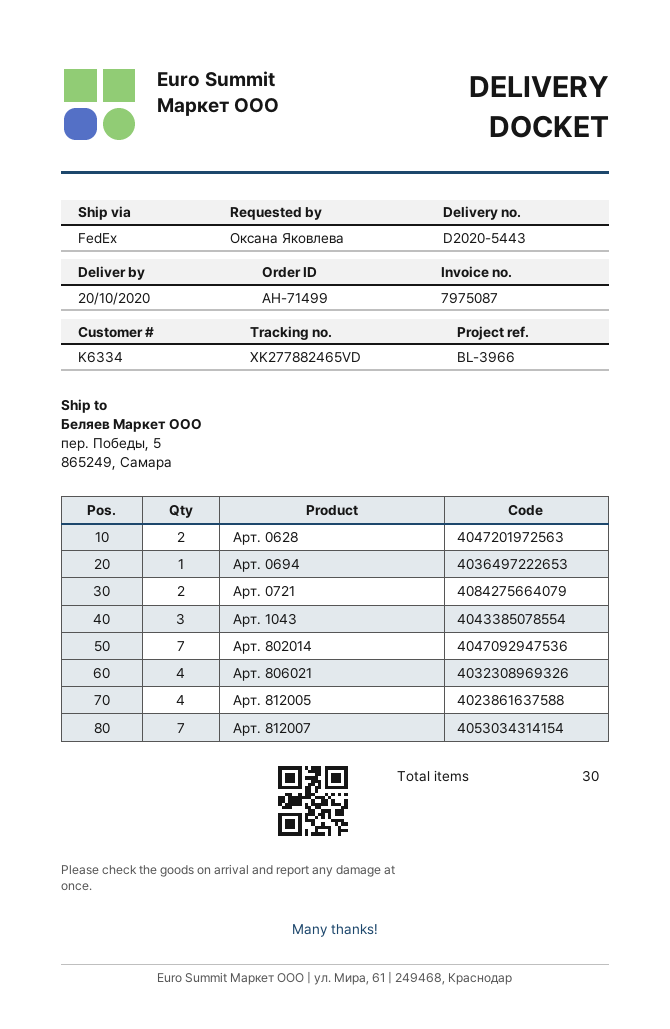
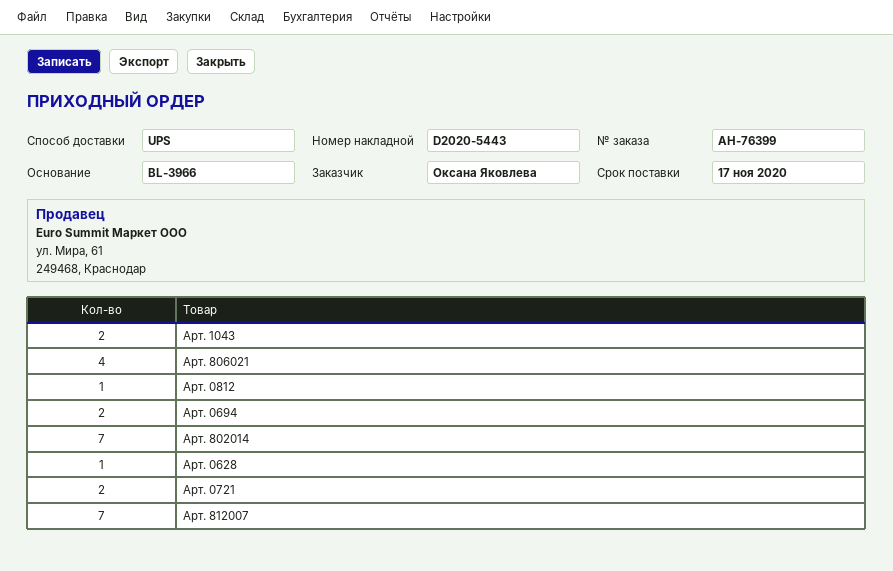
order number: AH-71499 -> AH-76399
delivery date: 2020-10-20 -> 2020-11-17
shipping method: FedEx -> UPS
Арт. 0628: 2 -> 1
Арт. 0694: 1 -> 2
Арт. 1043: 3 -> 2
Арт. 812005: 4 -> none
Арт. 0812: none -> 1

